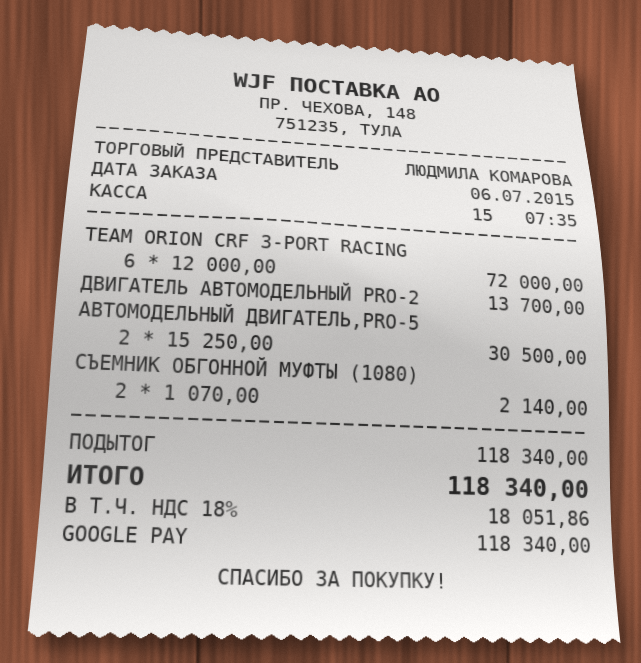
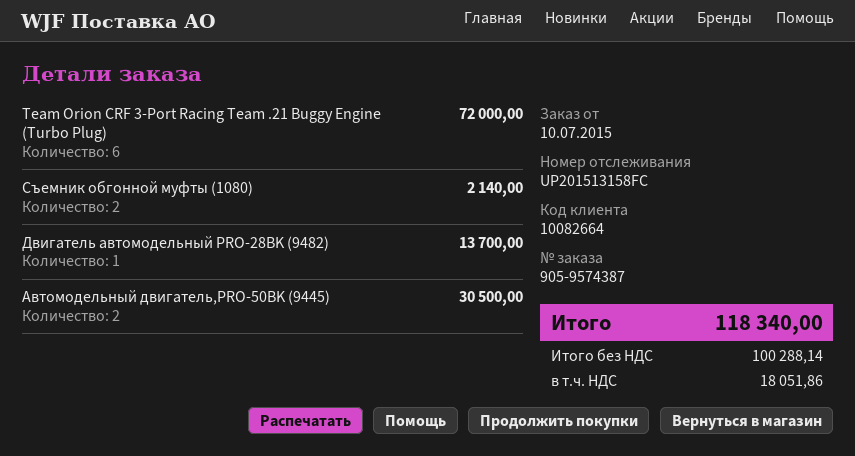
order date: 2015-07-06 -> 2015-07-10

